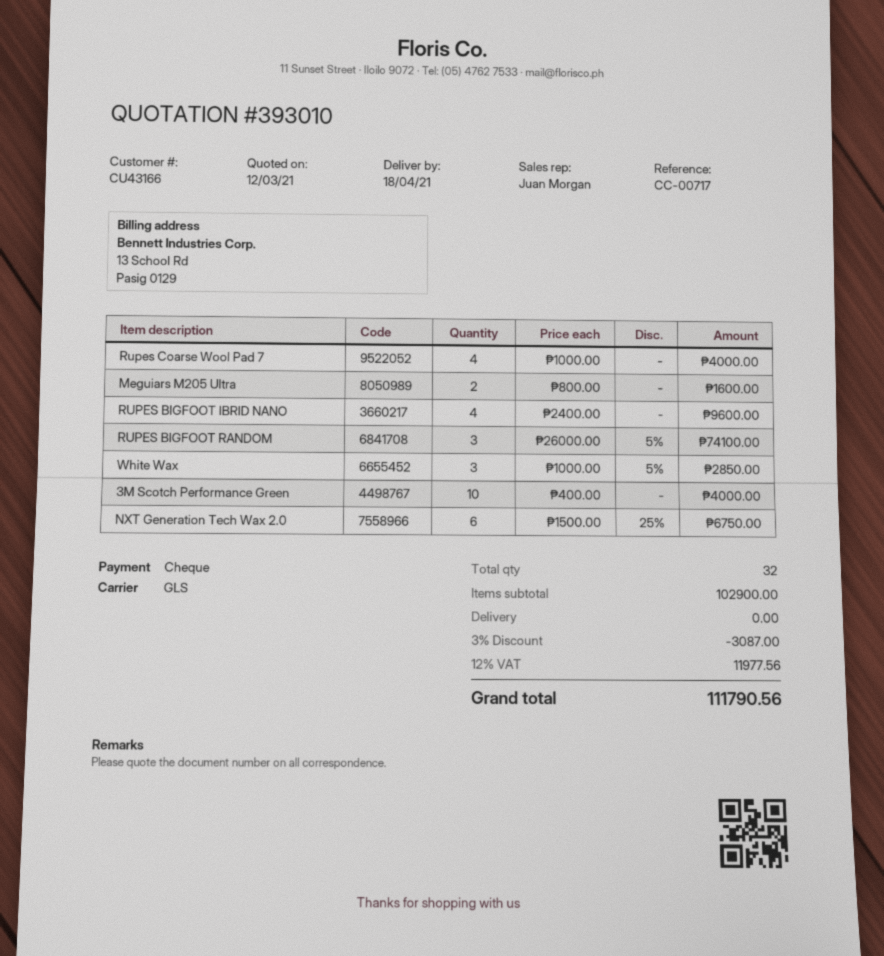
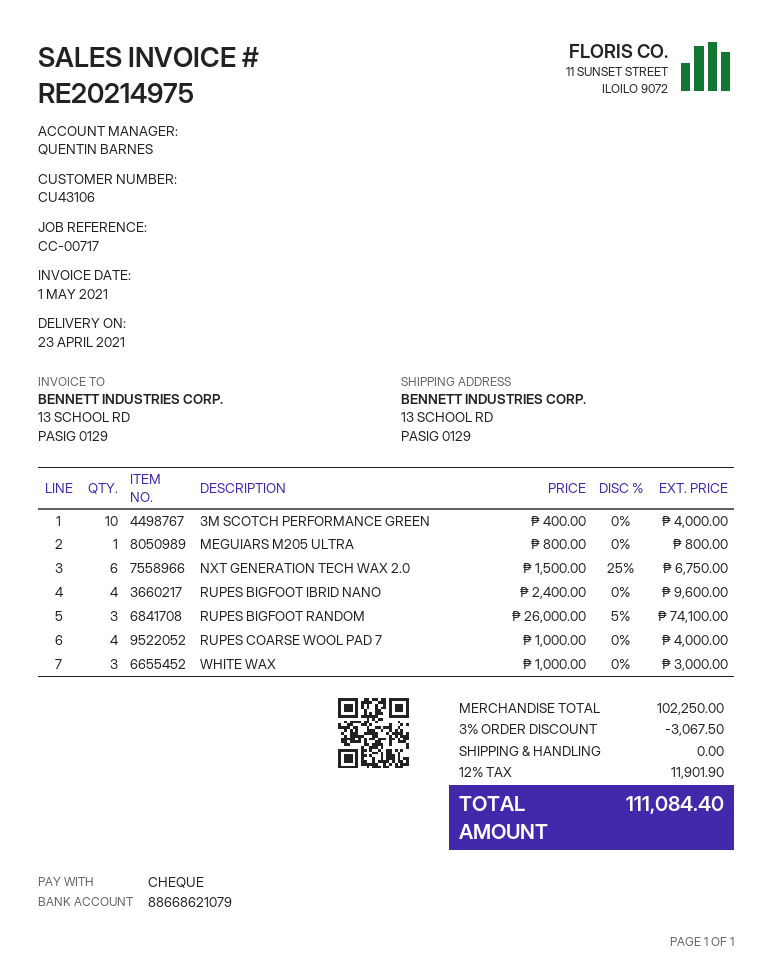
delivery date: 2021-04-18 -> 2021-04-23
customer number: CU43166 -> CU43106
sales rep: Juan Morgan -> QUENTIN BARNES
Meguiars M205 Ultra: 2 x 800.00 = 1600.00 -> 1 x 800.00 = 800.00
White Wax: 3 x 1000.00 - 5% = 2850.00 -> 3 x 1000.00 = 3000.00
subtotal: 102900.00 -> 102250.00
discount: 3% = 3087.00 -> 3% = 3067.50
tax: 12% = 11977.56 -> 12% = 11901.90
total: 111790.56 -> 111084.40

